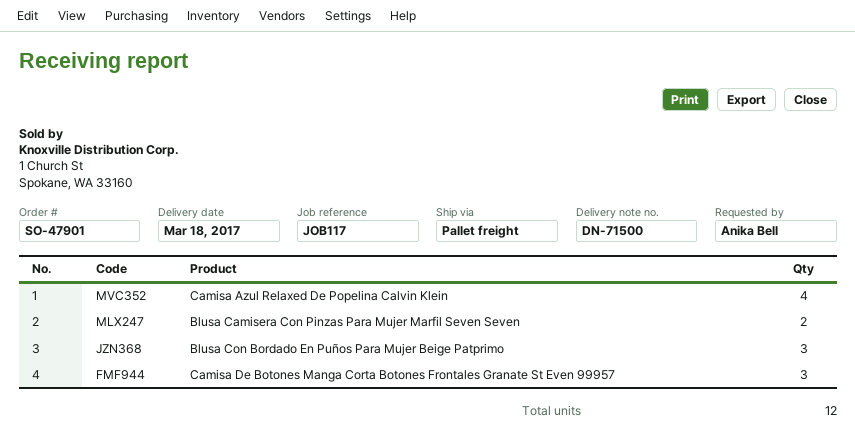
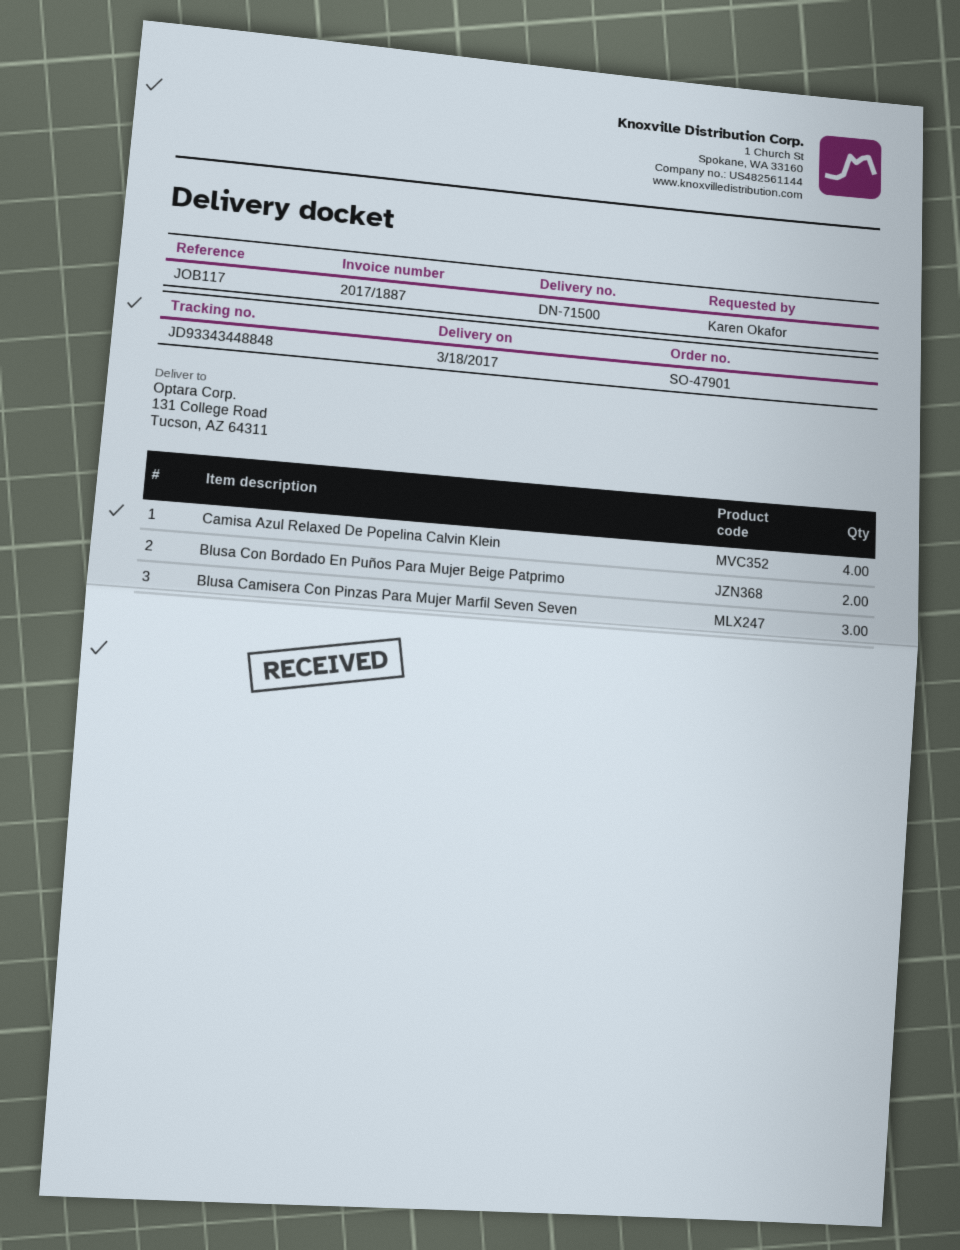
ordered by: Anika Bell -> Karen Okafor
Blusa Camisera Con Pinzas Para Mujer Marfil Seven Seven: 2 -> 3
Blusa Con Bordado En Puños Para Mujer Beige Patprimo: 3 -> 2
Camisa De Botones Manga Corta Botones Frontales Granate St Even 99957: 3 -> none

